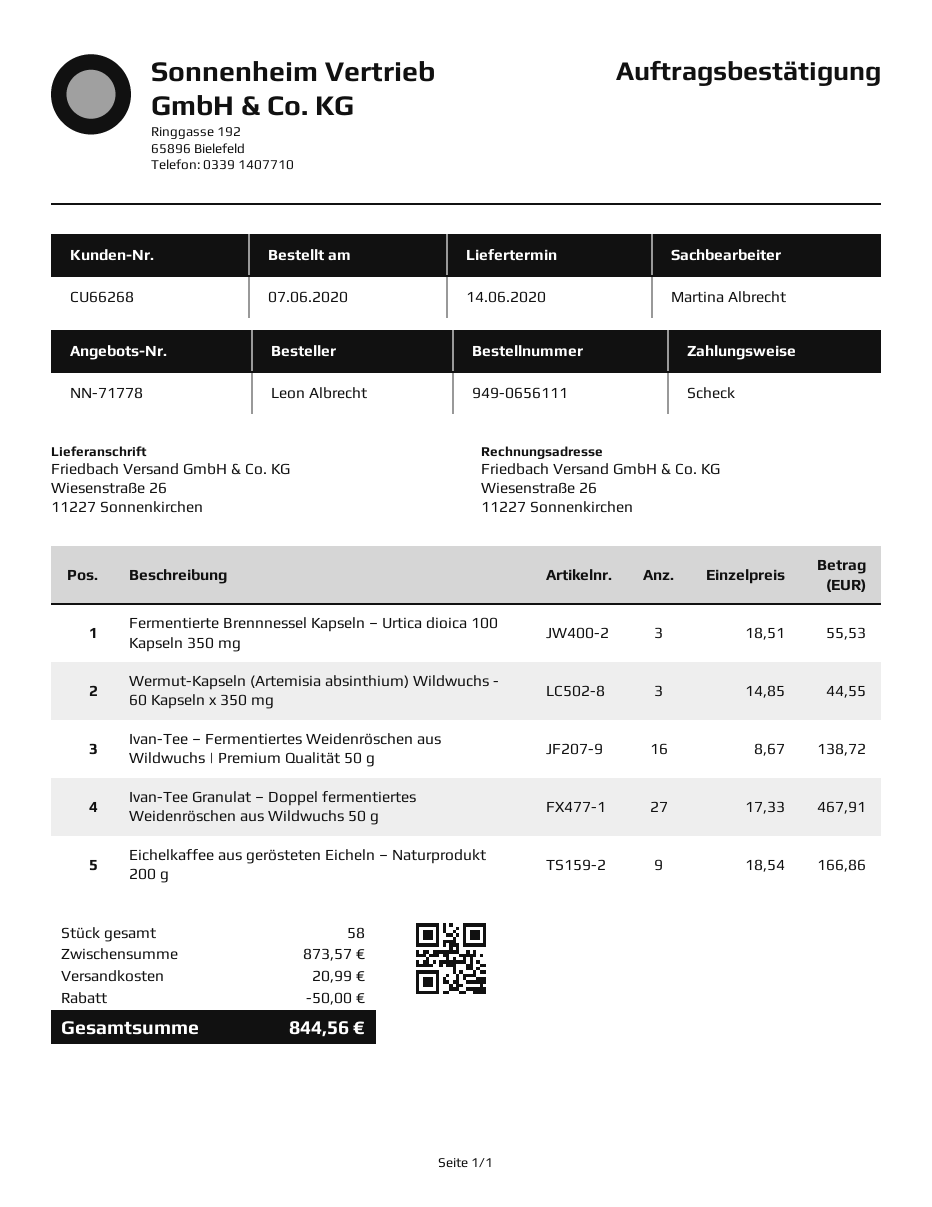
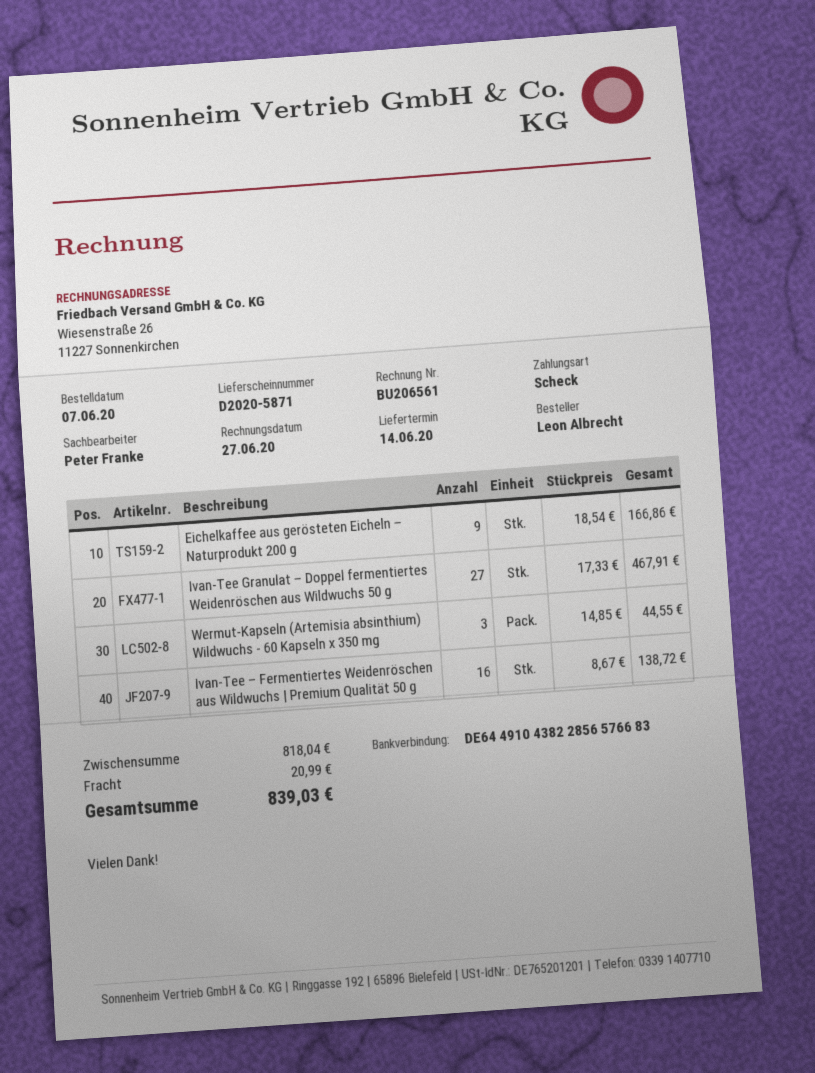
sales rep: Martina Albrecht -> Peter Franke
Fermentierte Brennnessel Kapseln – Urtica dioica 100 Kapseln 350 mg: 3 x 18.51 = 55.53 -> none
subtotal: 873.57 -> 818.04
discount: 50.00 -> none
total: 844.56 -> 839.03

